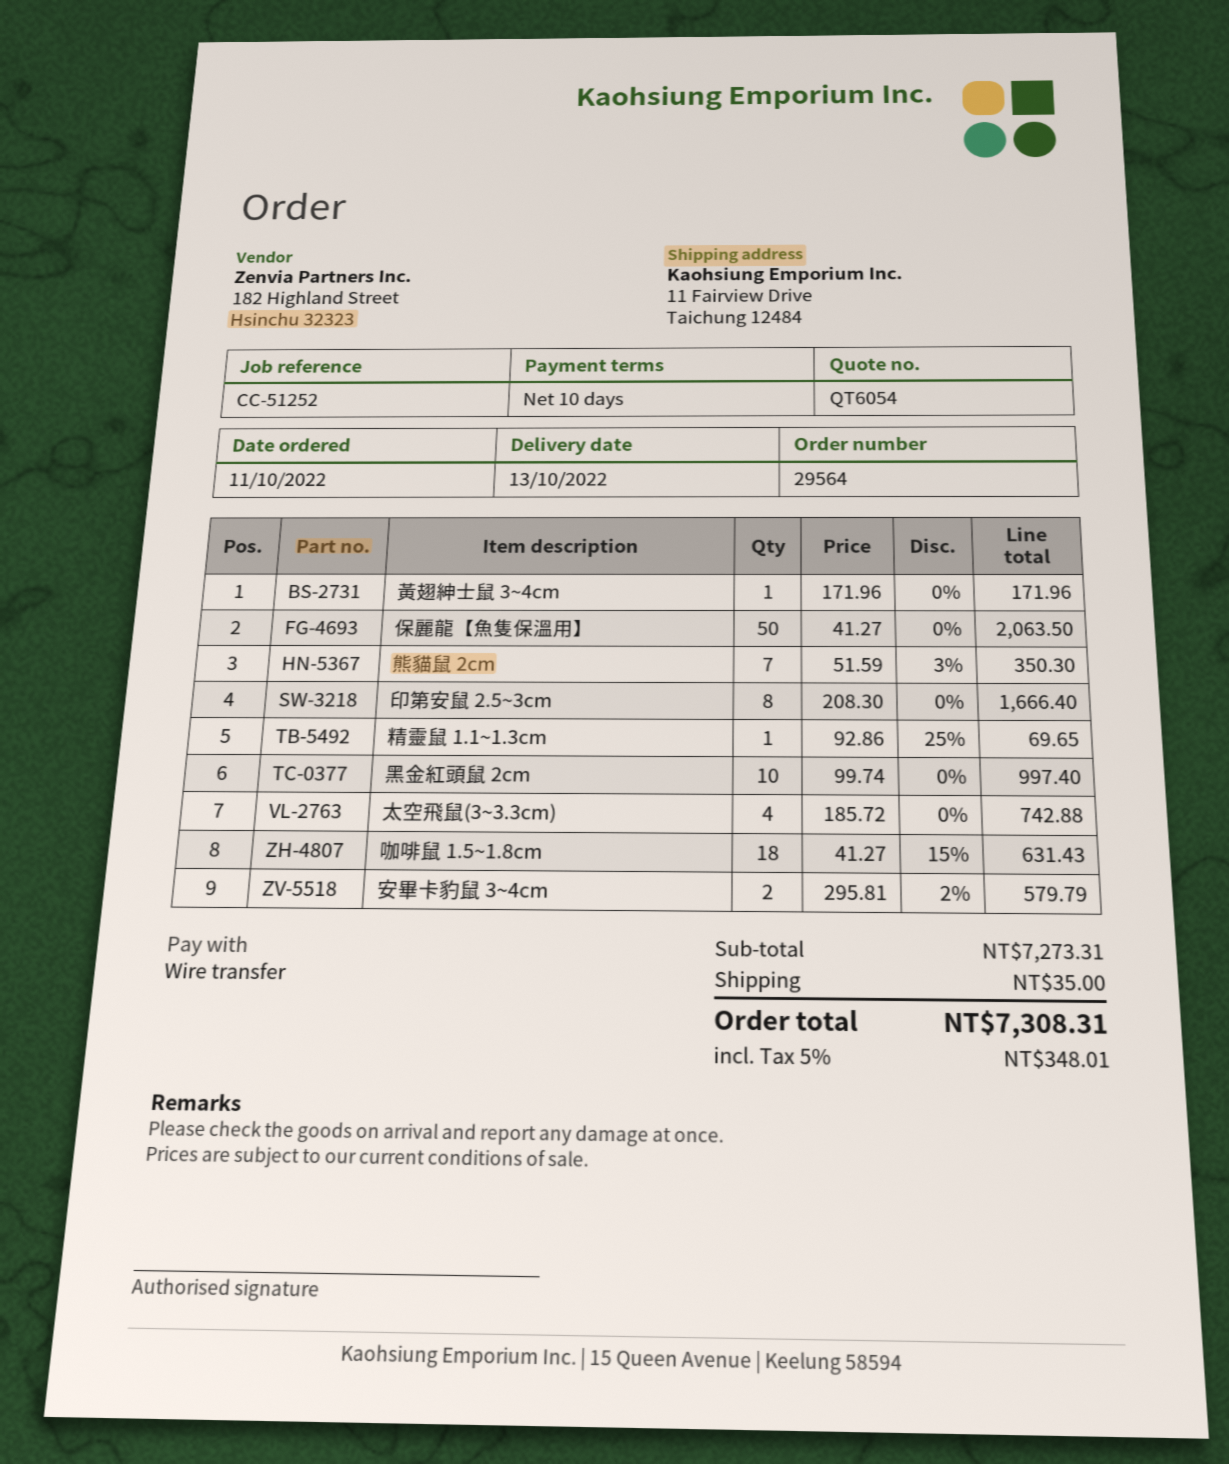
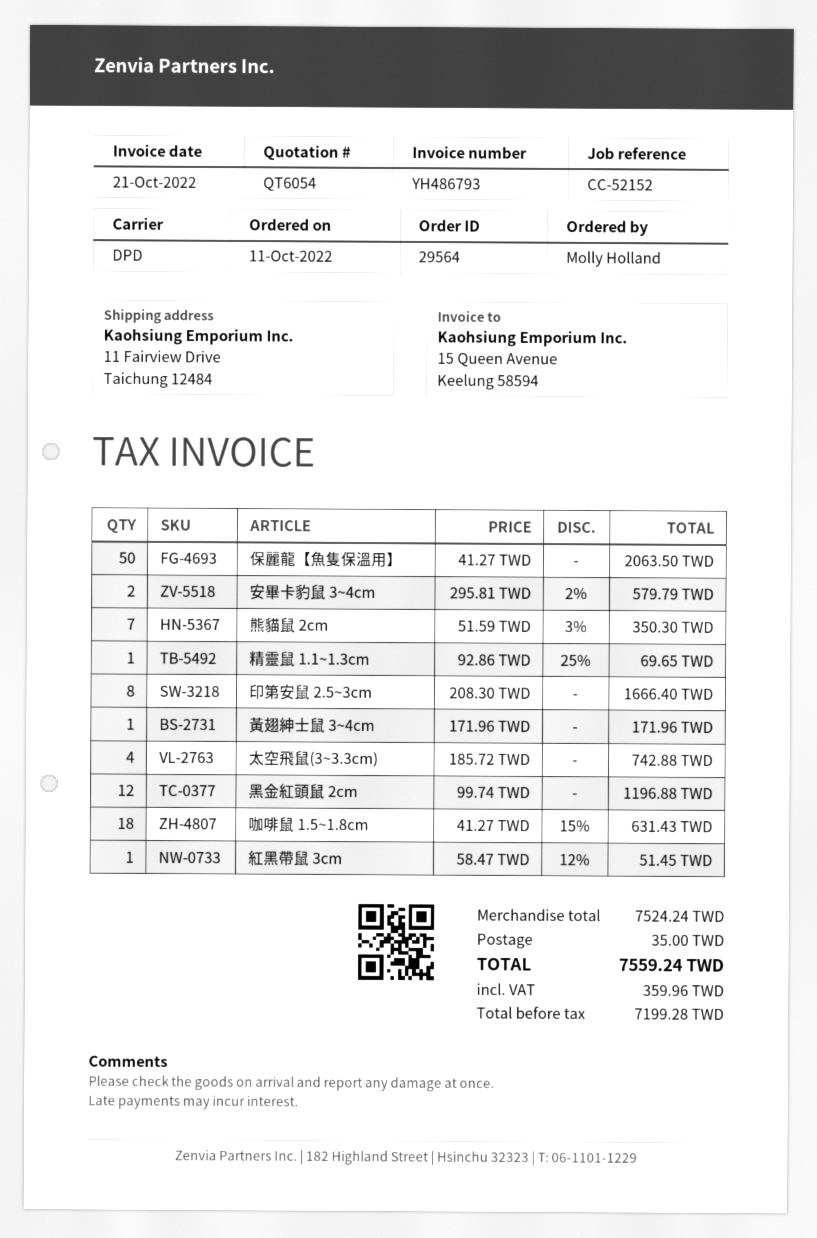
reference: CC-51252 -> CC-52152
黑金紅頭鼠 2cm: 10 x 99.74 = 997.40 -> 12 x 99.74 = 1196.88
紅黑帶鼠 3cm: none -> 1 x 58.47 - 12% = 51.45
subtotal: 7273.31 -> 7524.24
tax: 348.01 -> 359.96
total: 7308.31 -> 7559.24

